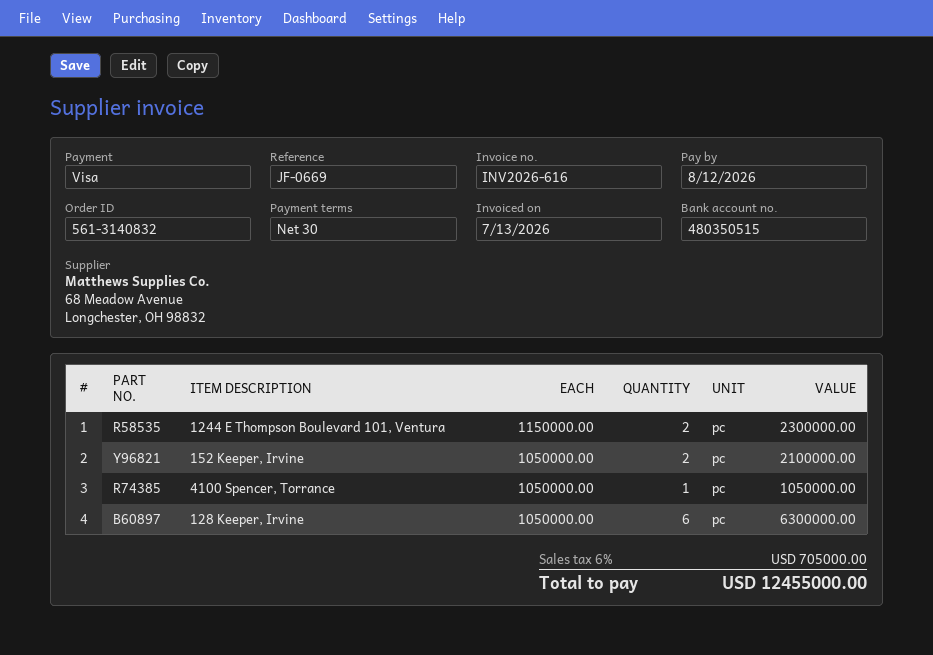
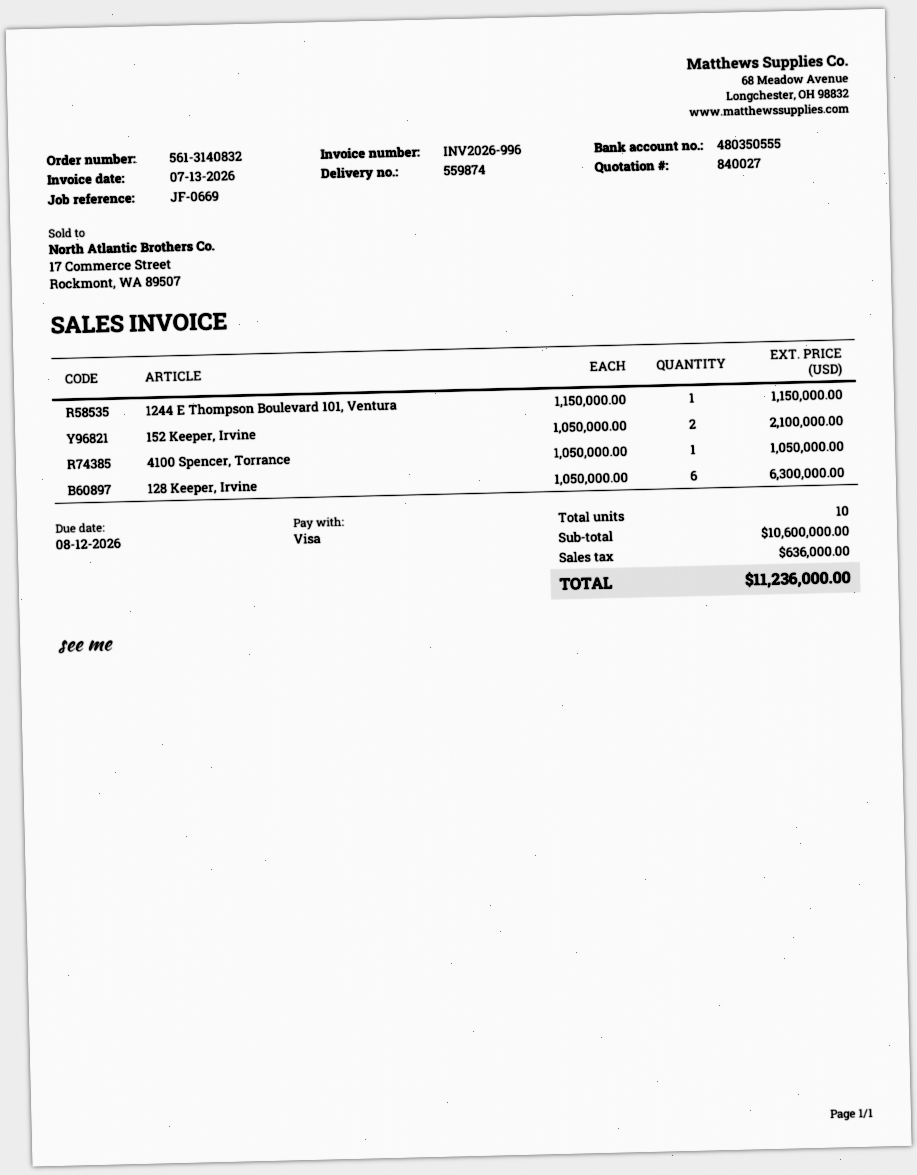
invoice number: INV2026-616 -> INV2026-996
bank account: 480350515 -> 480350555
1244 E Thompson Boulevard 101, Ventura: 2 x 1150000.00 = 2300000.00 -> 1 x 1150000.00 = 1150000.00
tax: 705000.00 -> 636000.00
total: 12455000.00 -> 11236000.00

